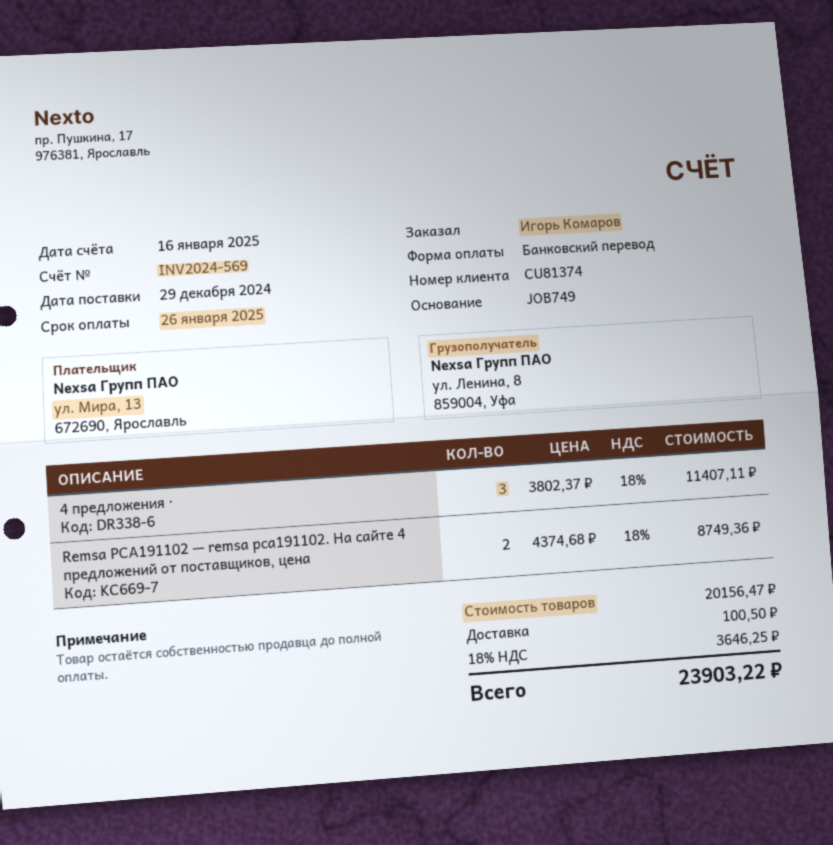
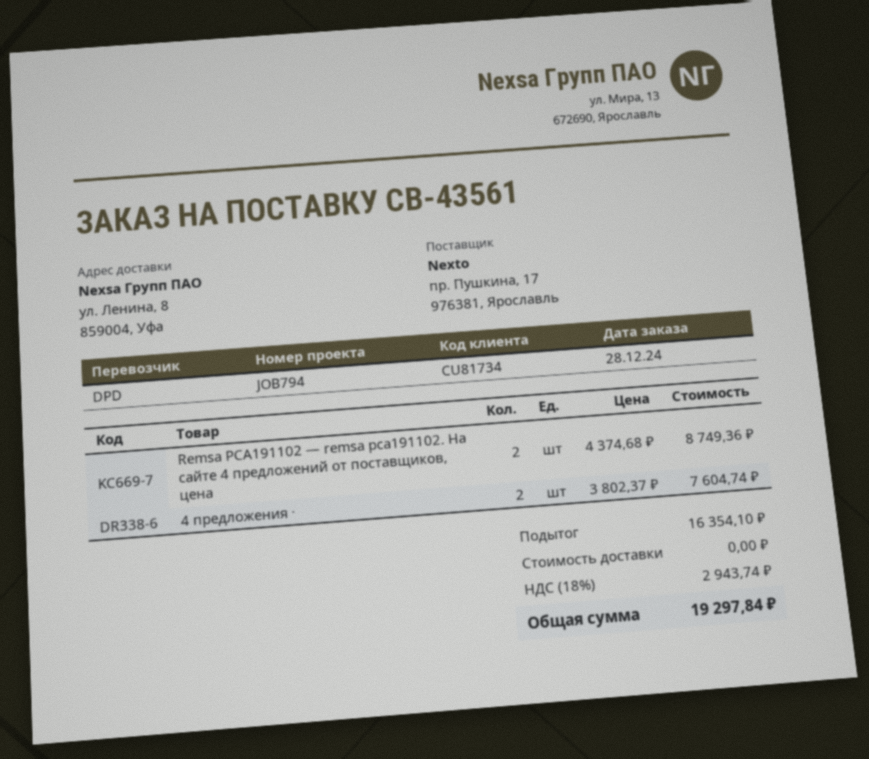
customer number: CU81374 -> CU81734
reference: JOB749 -> JOB794
4 предложения ·: 3 x 3802.37 = 11407.11 -> 2 x 3802.37 = 7604.74
subtotal: 20156.47 -> 16354.10
shipping: 100.50 -> 0.00
tax: 18% = 3646.25 -> 18% = 2943.74
total: 23903.22 -> 19297.84

